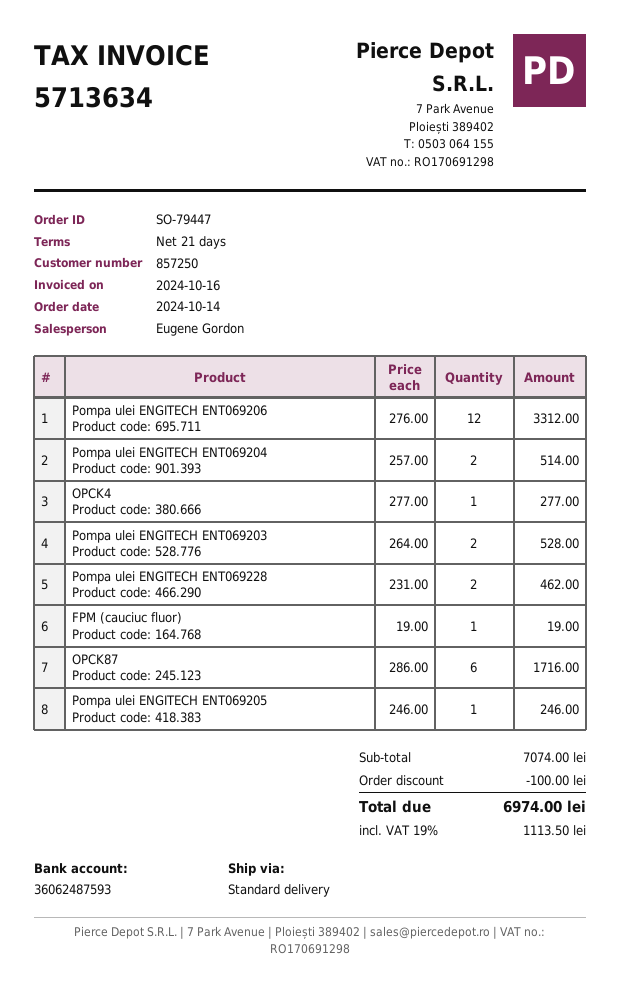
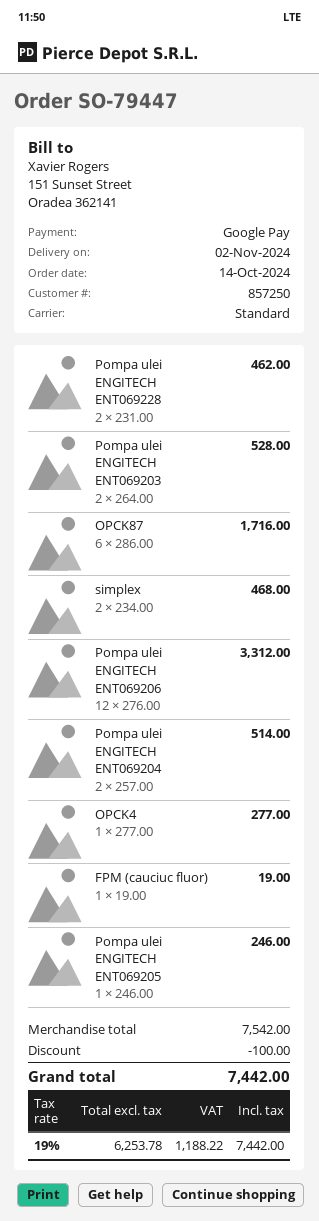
simplex: none -> 2 x 234.00 = 468.00
subtotal: 7074.00 -> 7542.00
tax: 19% = 1113.50 -> 19% = 1188.22
total: 6974.00 -> 7442.00

